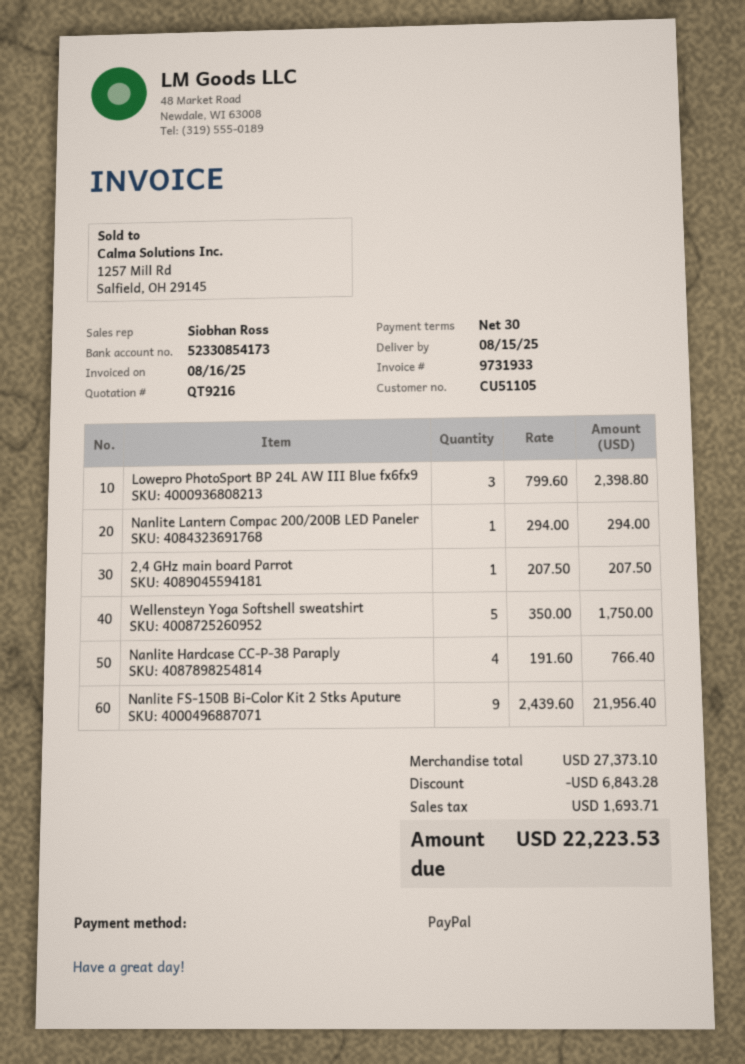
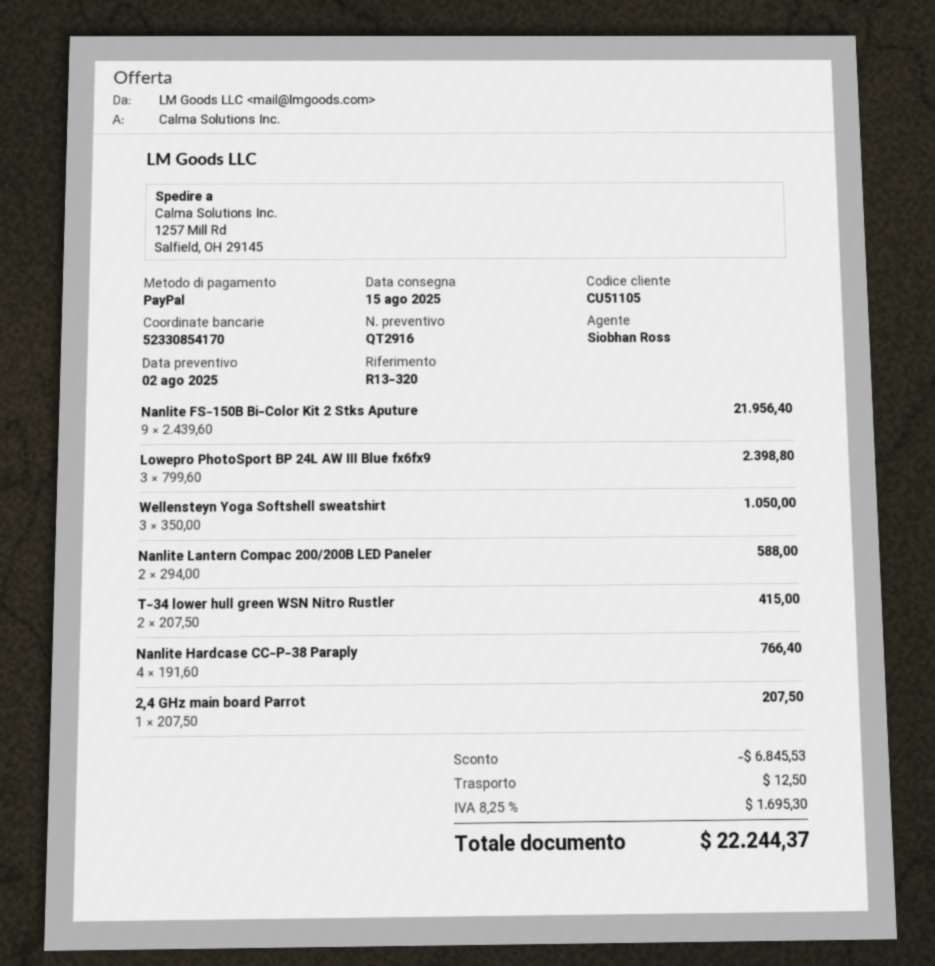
quote number: QT9216 -> QT2916
bank account: 52330854173 -> 52330854170
Nanlite Lantern Compac 200/200B LED Paneler: 1 x 294.00 = 294.00 -> 2 x 294.00 = 588.00
Wellensteyn Yoga Softshell sweatshirt: 5 x 350.00 = 1750.00 -> 3 x 350.00 = 1050.00
T-34 lower hull green WSN Nitro Rustler: none -> 2 x 207.50 = 415.00
discount: 6843.28 -> 6845.53
shipping: none -> 12.50
tax: 1693.71 -> 1695.30
total: 22223.53 -> 22244.37

